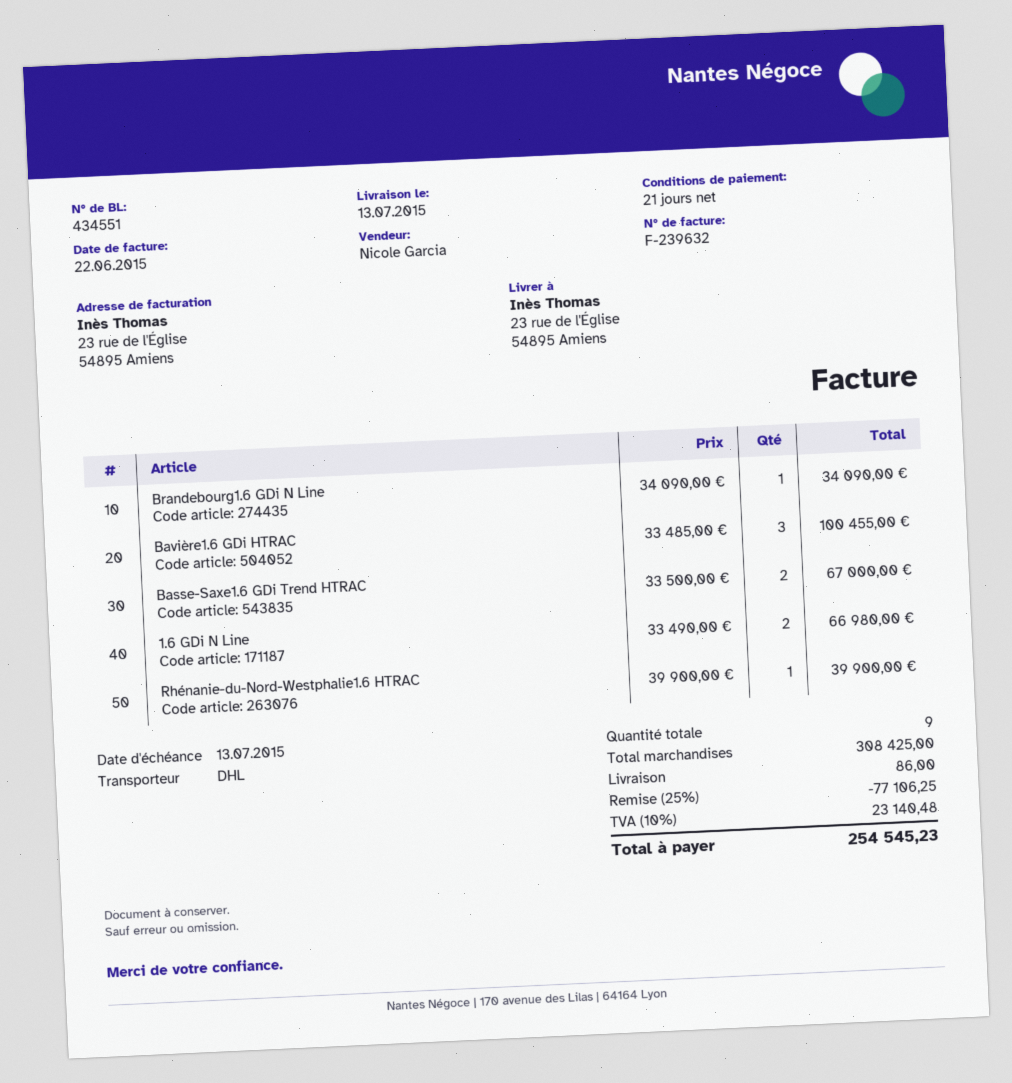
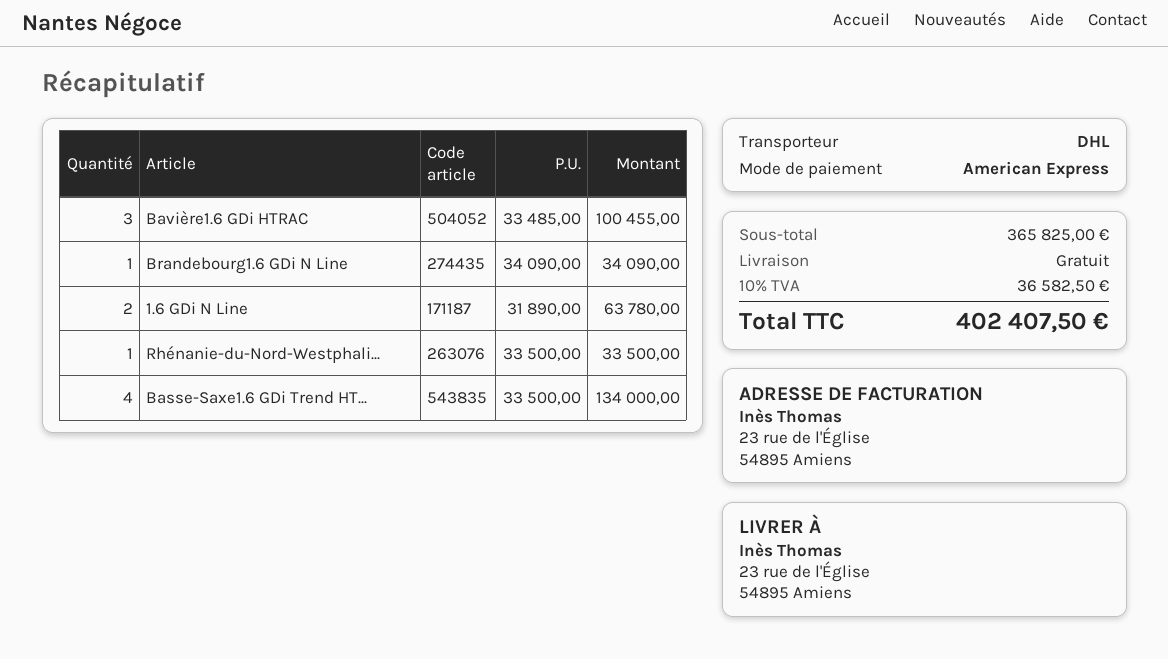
Basse-Saxe1.6 GDi Trend HTRAC: 2 x 33500.00 = 67000.00 -> 4 x 33500.00 = 134000.00
1.6 GDi N Line: 2 x 33490.00 = 66980.00 -> 2 x 31890.00 = 63780.00
Rhénanie-du-Nord-Westphalie1.6 HTRAC: 1 x 39900.00 = 39900.00 -> 1 x 33500.00 = 33500.00
subtotal: 308425.00 -> 365825.00
discount: 25% = 77106.25 -> none
shipping: 86.00 -> 0.00
tax: 10% = 23140.48 -> 10% = 36582.50
total: 254545.23 -> 402407.50

